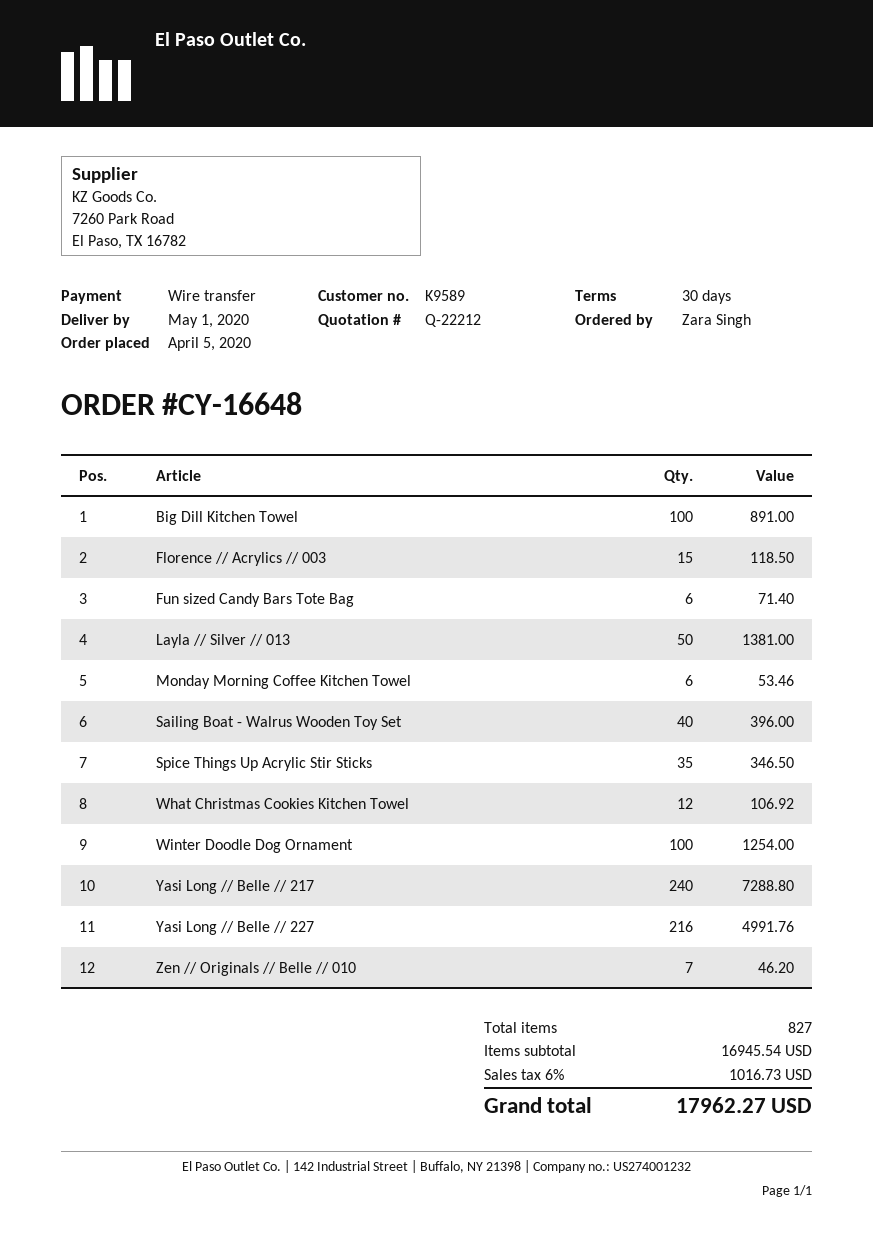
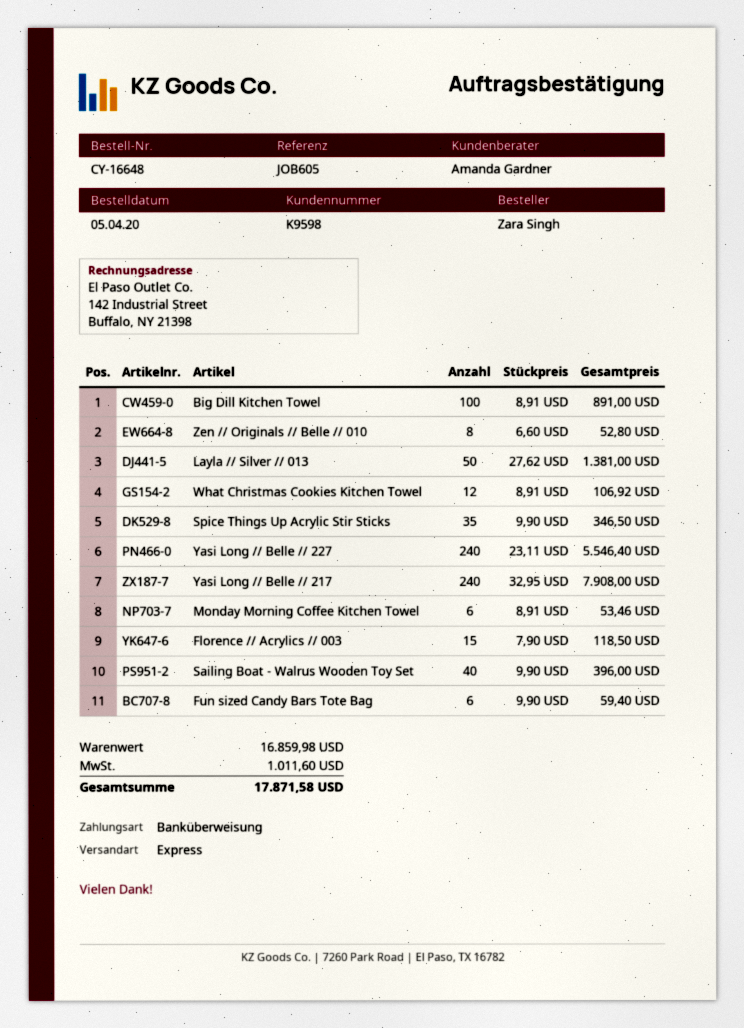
customer number: K9589 -> K9598
Fun sized Candy Bars Tote Bag: 6 for 71.40 -> 6 for 59.40
Winter Doodle Dog Ornament: 100 for 1254.00 -> none
Yasi Long // Belle // 217: 240 for 7288.80 -> 240 for 7908.00
Yasi Long // Belle // 227: 216 for 4991.76 -> 240 for 5546.40
Zen // Originals // Belle // 010: 7 for 46.20 -> 8 for 52.80
subtotal: 16945.54 -> 16859.98
tax: 1016.73 -> 1011.60
total: 17962.27 -> 17871.58

